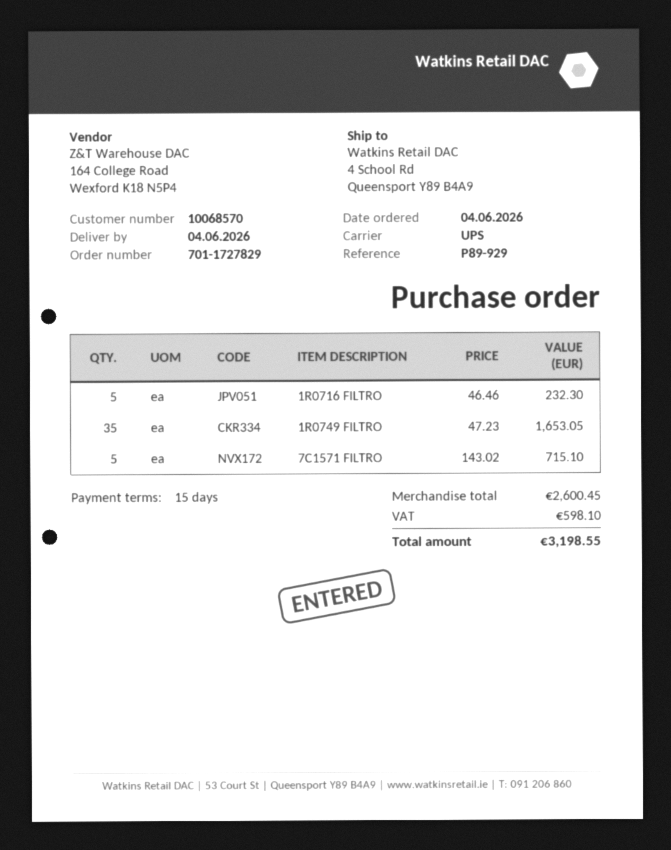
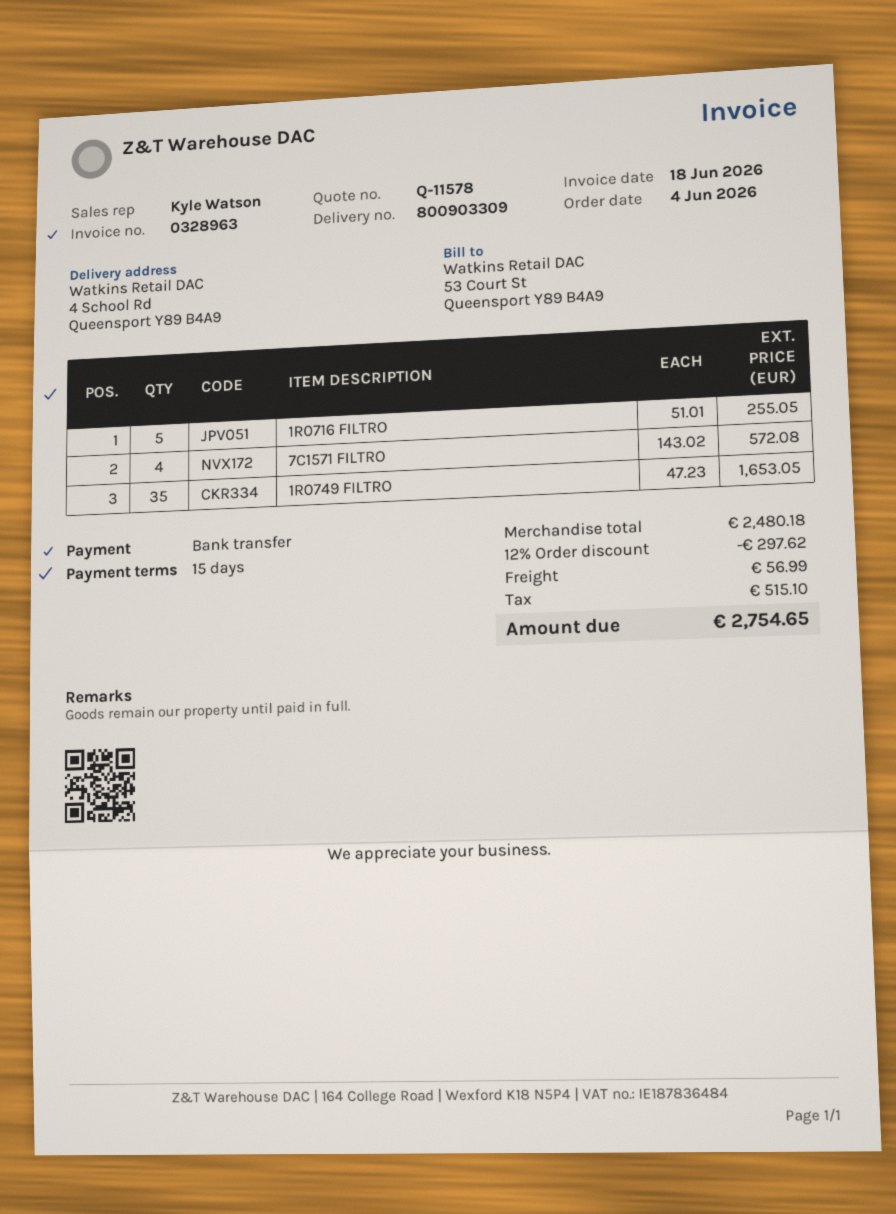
1R0716 FILTRO: 5 x 46.46 = 232.30 -> 5 x 51.01 = 255.05
7C1571 FILTRO: 5 x 143.02 = 715.10 -> 4 x 143.02 = 572.08
subtotal: 2600.45 -> 2480.18
discount: none -> 12% = 297.62
shipping: none -> 56.99
tax: 598.10 -> 515.10
total: 3198.55 -> 2754.65

